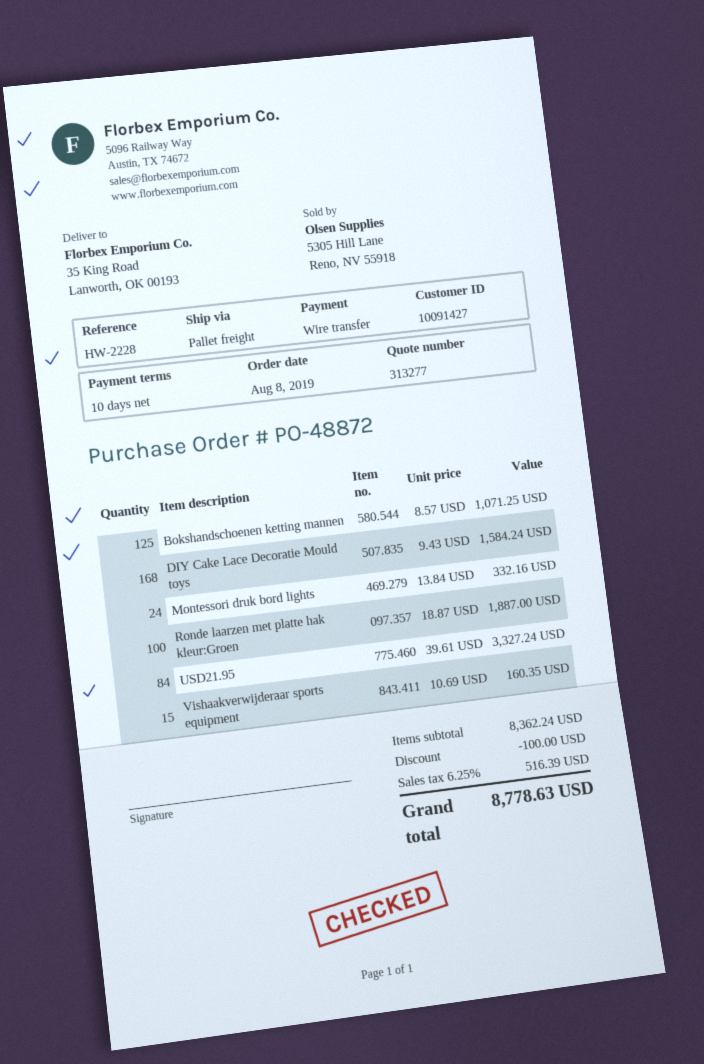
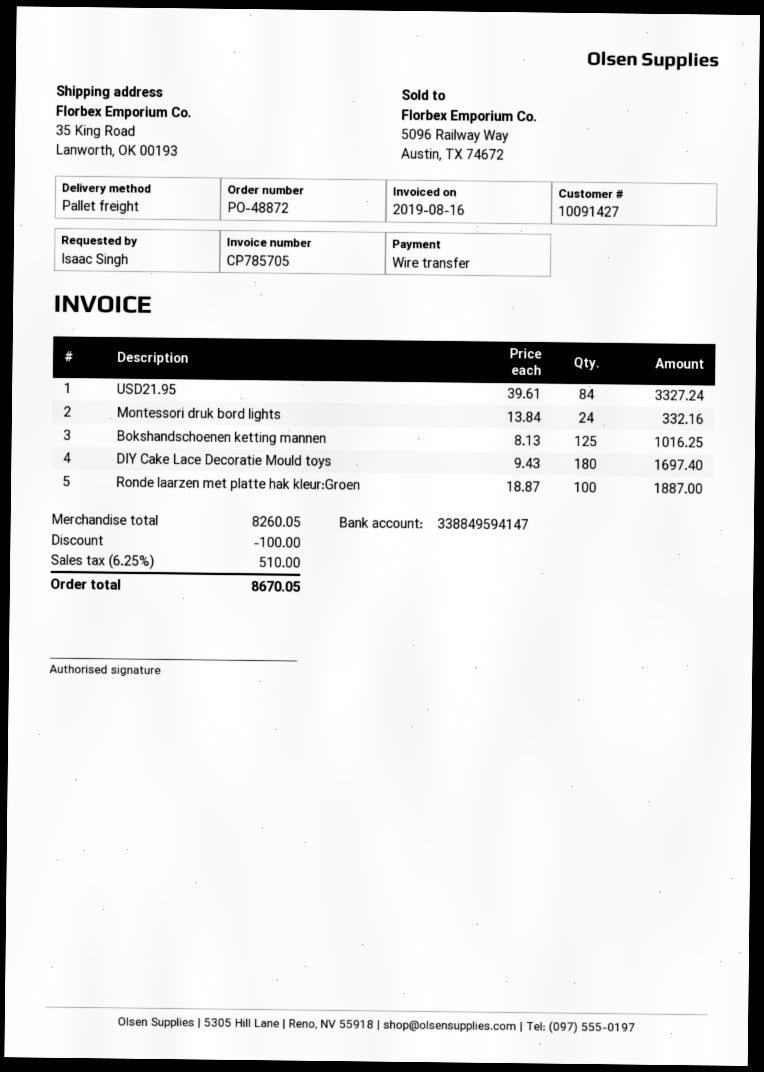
Bokshandschoenen ketting mannen: 125 x 8.57 = 1071.25 -> 125 x 8.13 = 1016.25
DIY Cake Lace Decoratie Mould toys: 168 x 9.43 = 1584.24 -> 180 x 9.43 = 1697.40
Vishaakverwijderaar sports equipment: 15 x 10.69 = 160.35 -> none
subtotal: 8362.24 -> 8260.05
tax: 6.25% = 516.39 -> 6.25% = 510.00
total: 8778.63 -> 8670.05

